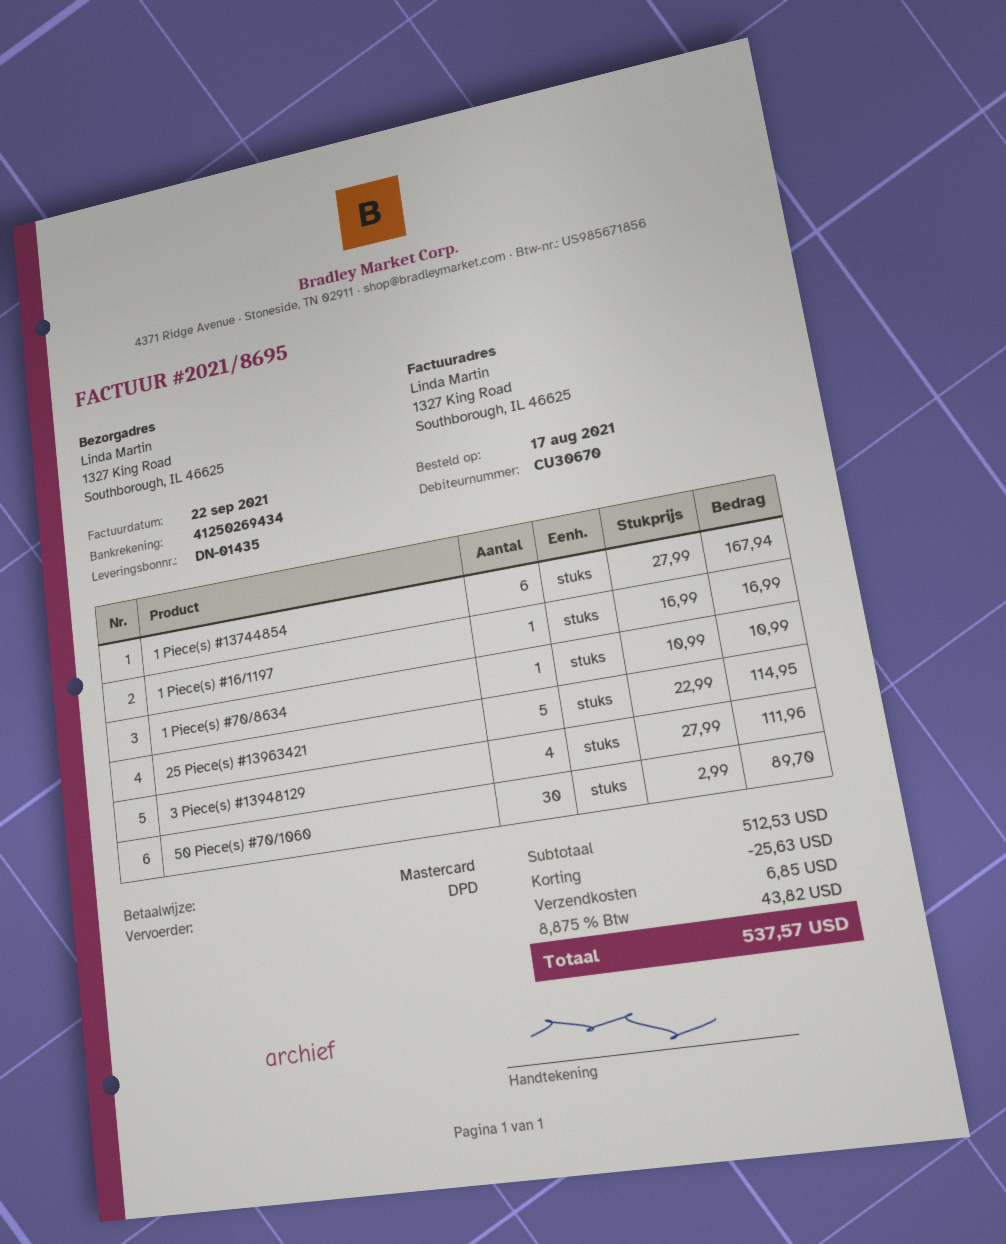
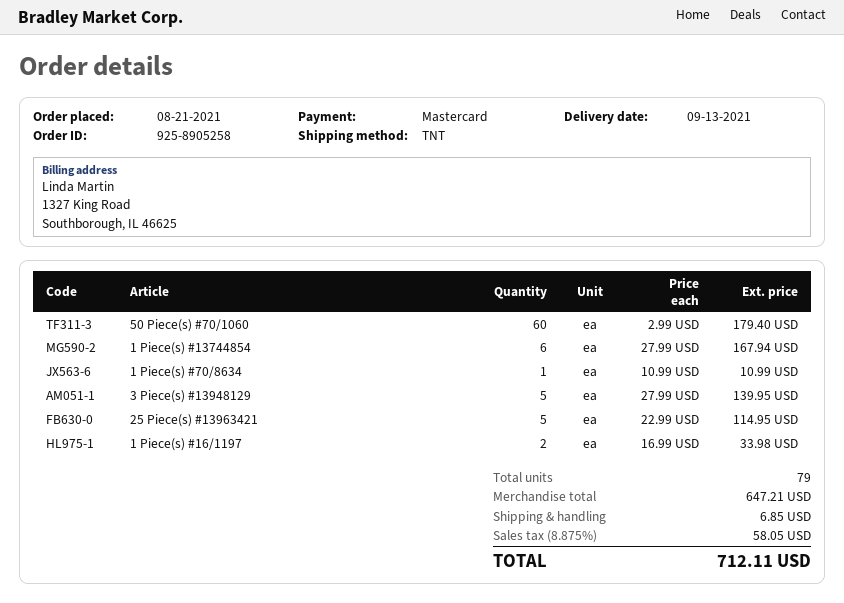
order date: 2021-08-17 -> 2021-08-21
shipping method: DPD -> TNT
1 Piece(s) #16/1197: 1 x 16.99 = 16.99 -> 2 x 16.99 = 33.98
3 Piece(s) #13948129: 4 x 27.99 = 111.96 -> 5 x 27.99 = 139.95
50 Piece(s) #70/1060: 30 x 2.99 = 89.70 -> 60 x 2.99 = 179.40
subtotal: 512.53 -> 647.21
discount: 25.63 -> none
tax: 8.875% = 43.82 -> 8.875% = 58.05
total: 537.57 -> 712.11

